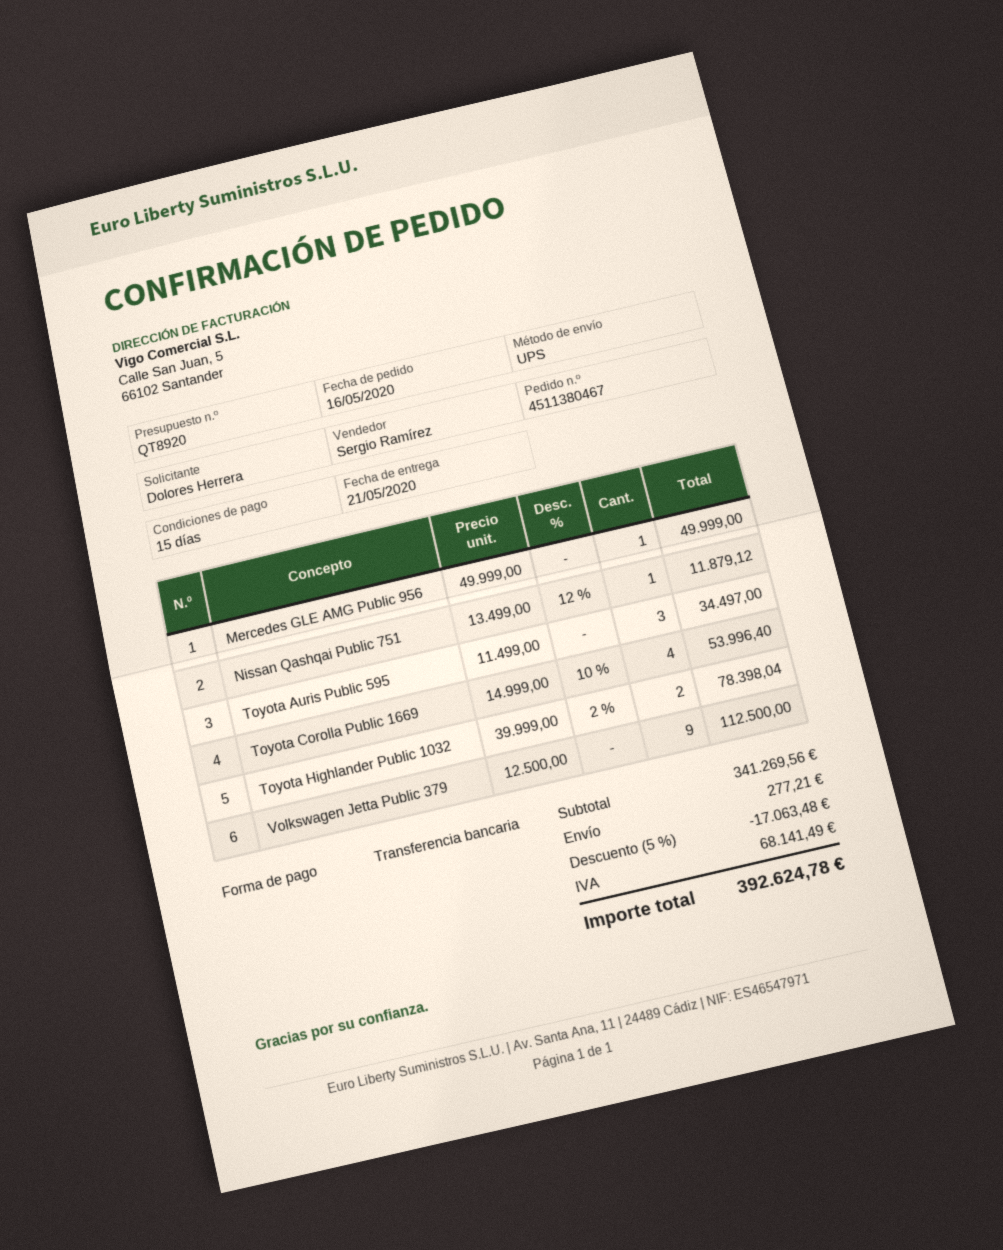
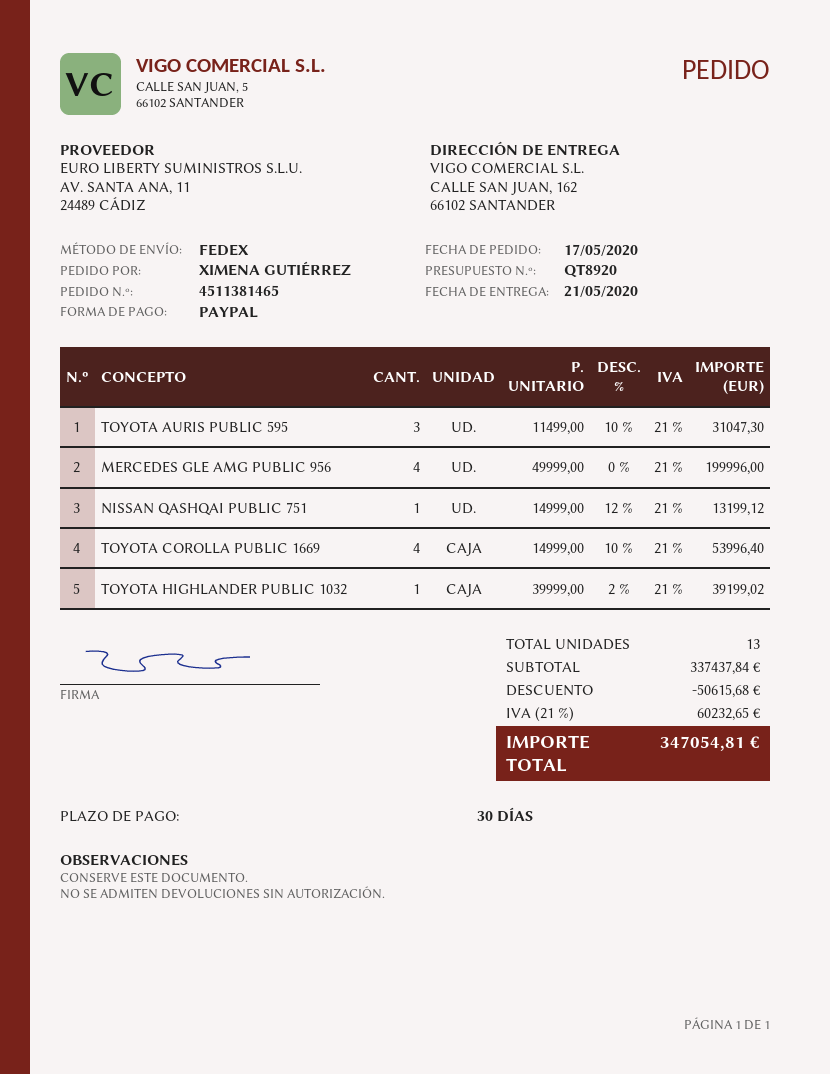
order number: 4511380467 -> 4511381465
order date: 2020-05-16 -> 2020-05-17
payment terms: 15 days -> 30 days
ordered by: Dolores Herrera -> XIMENA GUTIÉRREZ
payment method: bank transfer -> PayPal
shipping method: UPS -> FedEx
Mercedes GLE AMG Public 956: 1 x 49999.00 = 49999.00 -> 4 x 49999.00 = 199996.00
Nissan Qashqai Public 751: 1 x 13499.00 - 12% = 11879.12 -> 1 x 14999.00 - 12% = 13199.12
Toyota Auris Public 595: 3 x 11499.00 = 34497.00 -> 3 x 11499.00 - 10% = 31047.30
Toyota Highlander Public 1032: 2 x 39999.00 - 2% = 78398.04 -> 1 x 39999.00 - 2% = 39199.02
Volkswagen Jetta Public 379: 9 x 12500.00 = 112500.00 -> none
subtotal: 341269.56 -> 337437.84
discount: 17063.48 -> 50615.68
shipping: 277.21 -> none
tax: 68141.49 -> 60232.65
total: 392624.78 -> 347054.81

